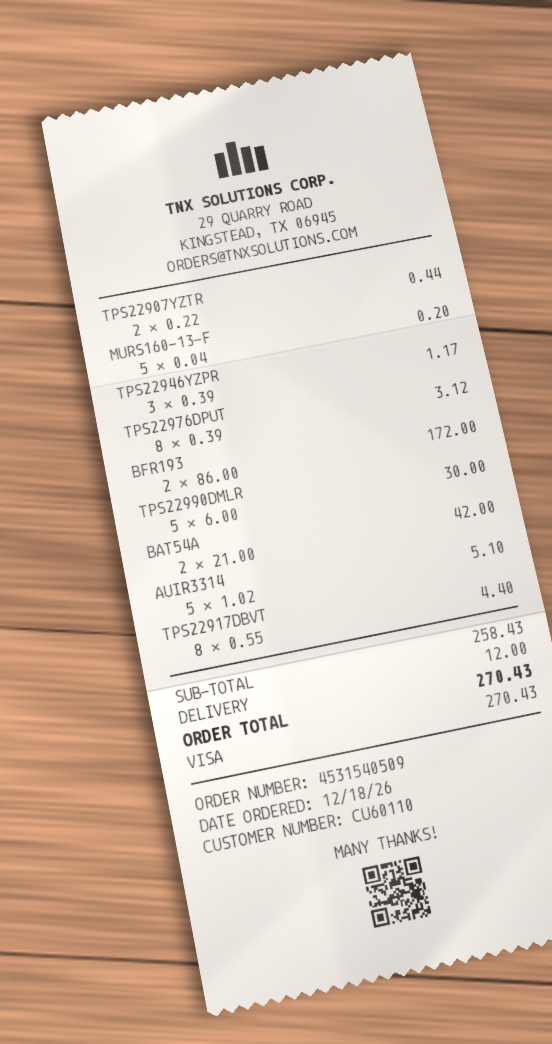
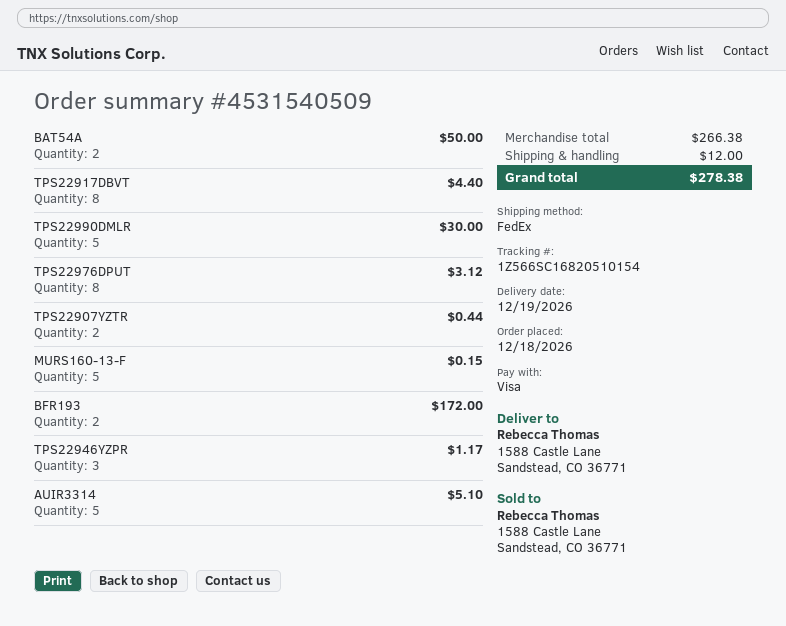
MURS160-13-F: 5 for 0.20 -> 5 for 0.15
BAT54A: 2 for 42.00 -> 2 for 50.00
subtotal: 258.43 -> 266.38
total: 270.43 -> 278.38

